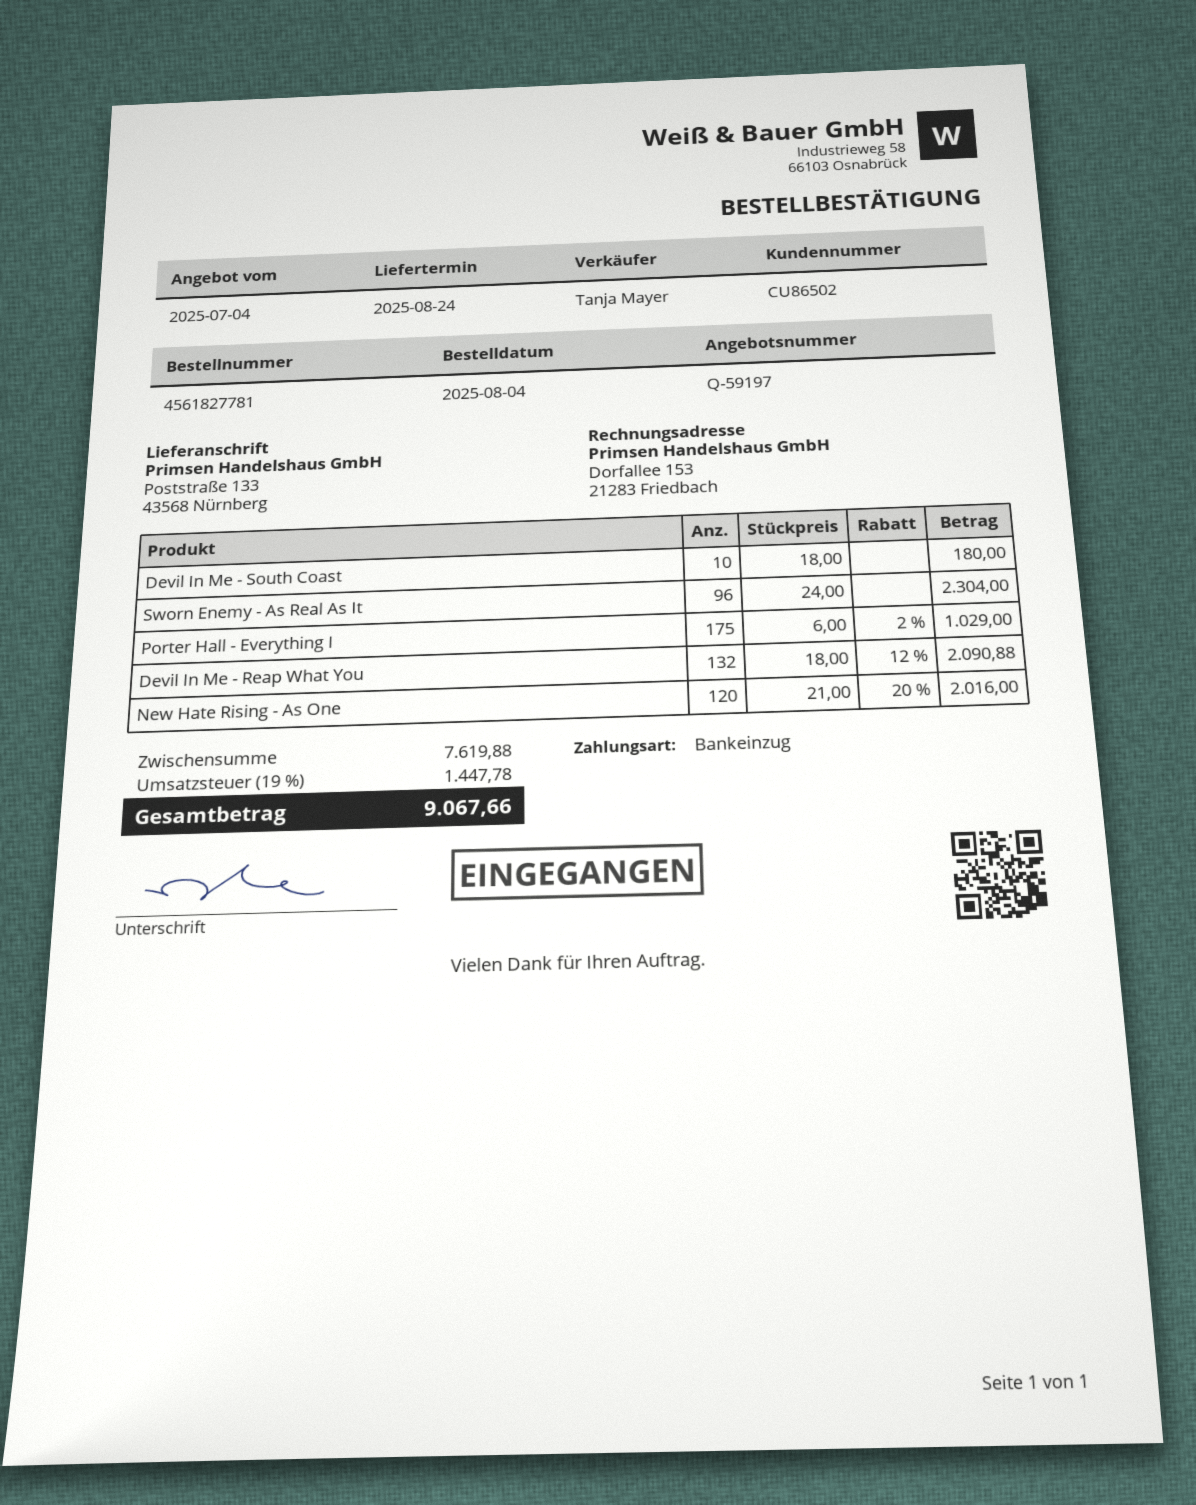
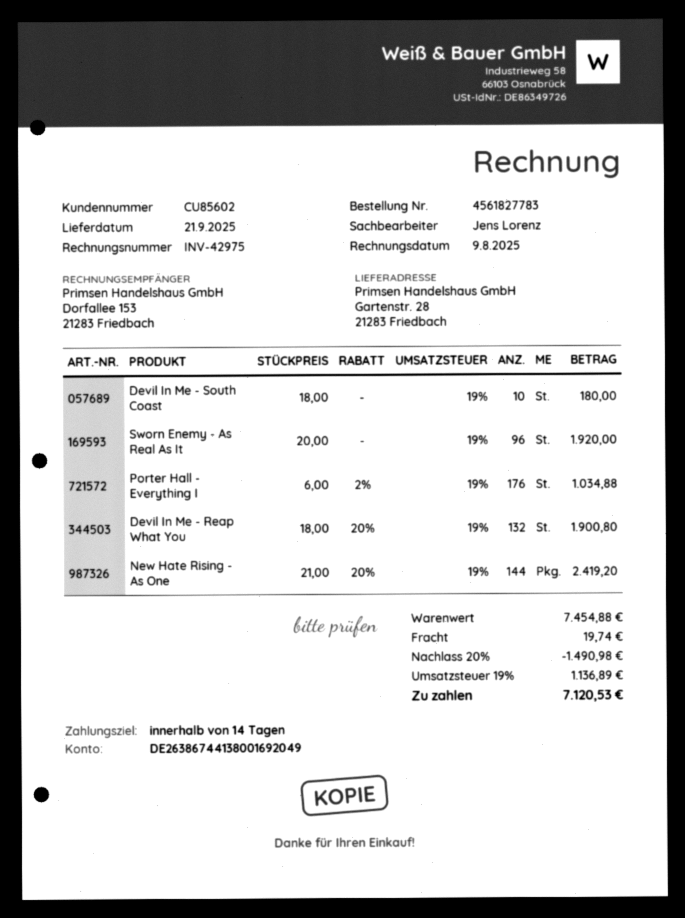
order number: 4561827781 -> 4561827783
delivery date: 2025-08-24 -> 2025-09-21
customer number: CU86502 -> CU85602
sales rep: Tanja Mayer -> Jens Lorenz
ship to: Poststraße 133, 43568 Nürnberg -> Gartenstr. 28, 21283 Friedbach
Sworn Enemy - As Real As It: 96 x 24.00 = 2304.00 -> 96 x 20.00 = 1920.00
Porter Hall - Everything I: 175 x 6.00 - 2% = 1029.00 -> 176 x 6.00 - 2% = 1034.88
Devil In Me - Reap What You: 132 x 18.00 - 12% = 2090.88 -> 132 x 18.00 - 20% = 1900.80
New Hate Rising - As One: 120 x 21.00 - 20% = 2016.00 -> 144 x 21.00 - 20% = 2419.20
subtotal: 7619.88 -> 7454.88
discount: none -> 20% = 1490.98
shipping: none -> 19.74
tax: 19% = 1447.78 -> 19% = 1136.89
total: 9067.66 -> 7120.53

